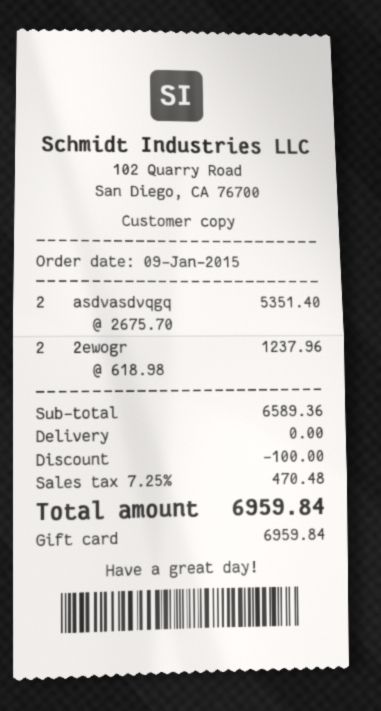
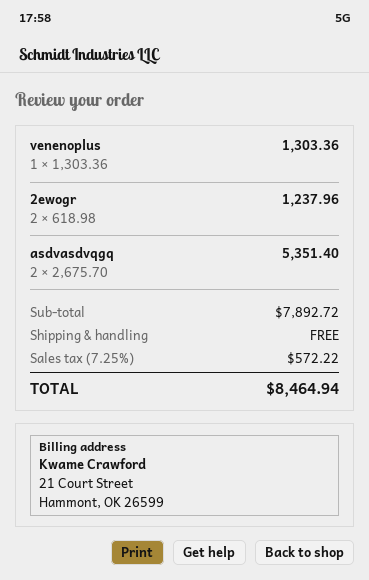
venenoplus: none -> 1 x 1303.36 = 1303.36
subtotal: 6589.36 -> 7892.72
discount: 100.00 -> none
tax: 7.25% = 470.48 -> 7.25% = 572.22
total: 6959.84 -> 8464.94

